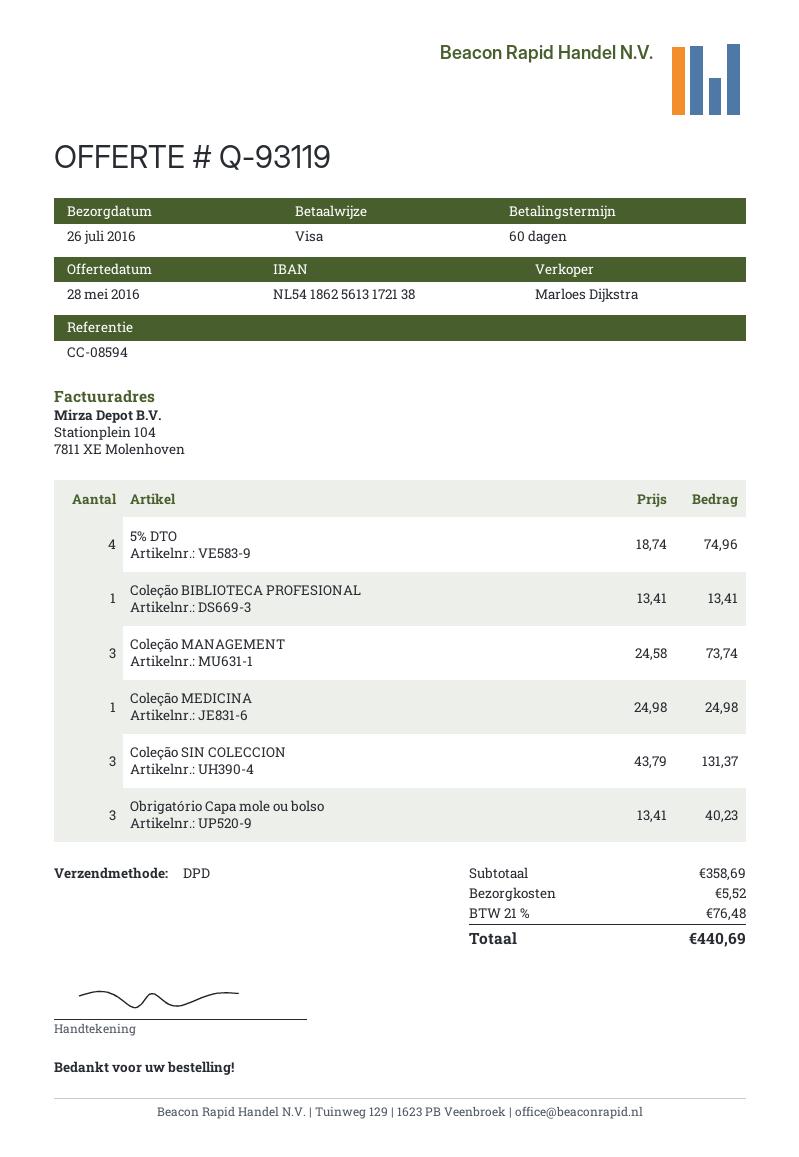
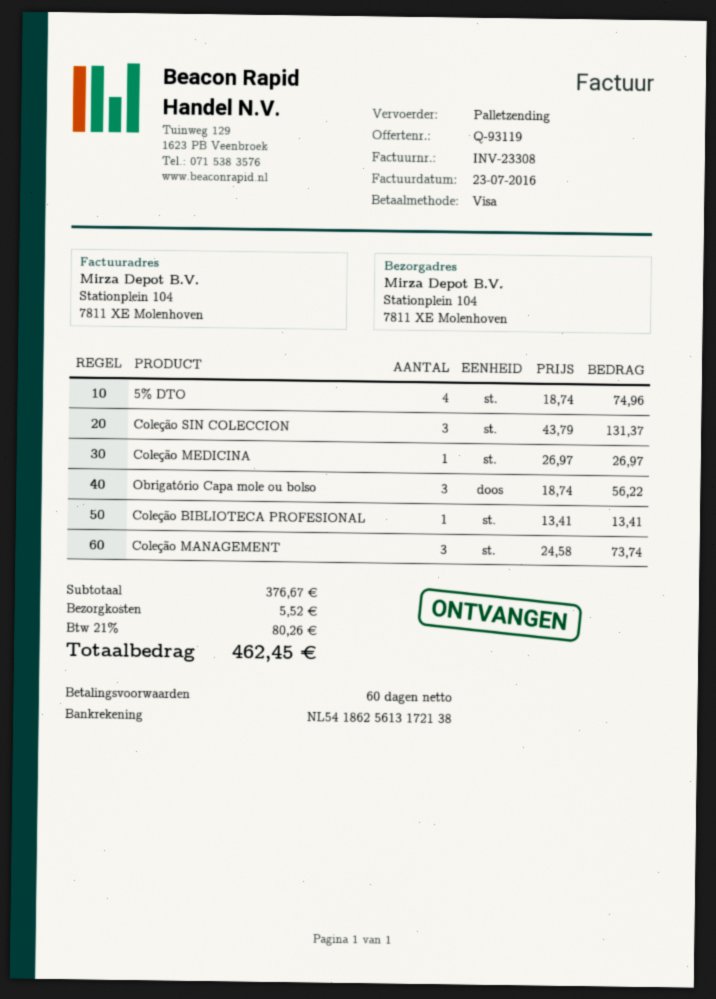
shipping method: DPD -> pallet freight
Coleção MEDICINA: 1 x 24.98 = 24.98 -> 1 x 26.97 = 26.97
Obrigatório Capa mole ou bolso: 3 x 13.41 = 40.23 -> 3 x 18.74 = 56.22
subtotal: 358.69 -> 376.67
tax: 21% = 76.48 -> 21% = 80.26
total: 440.69 -> 462.45

